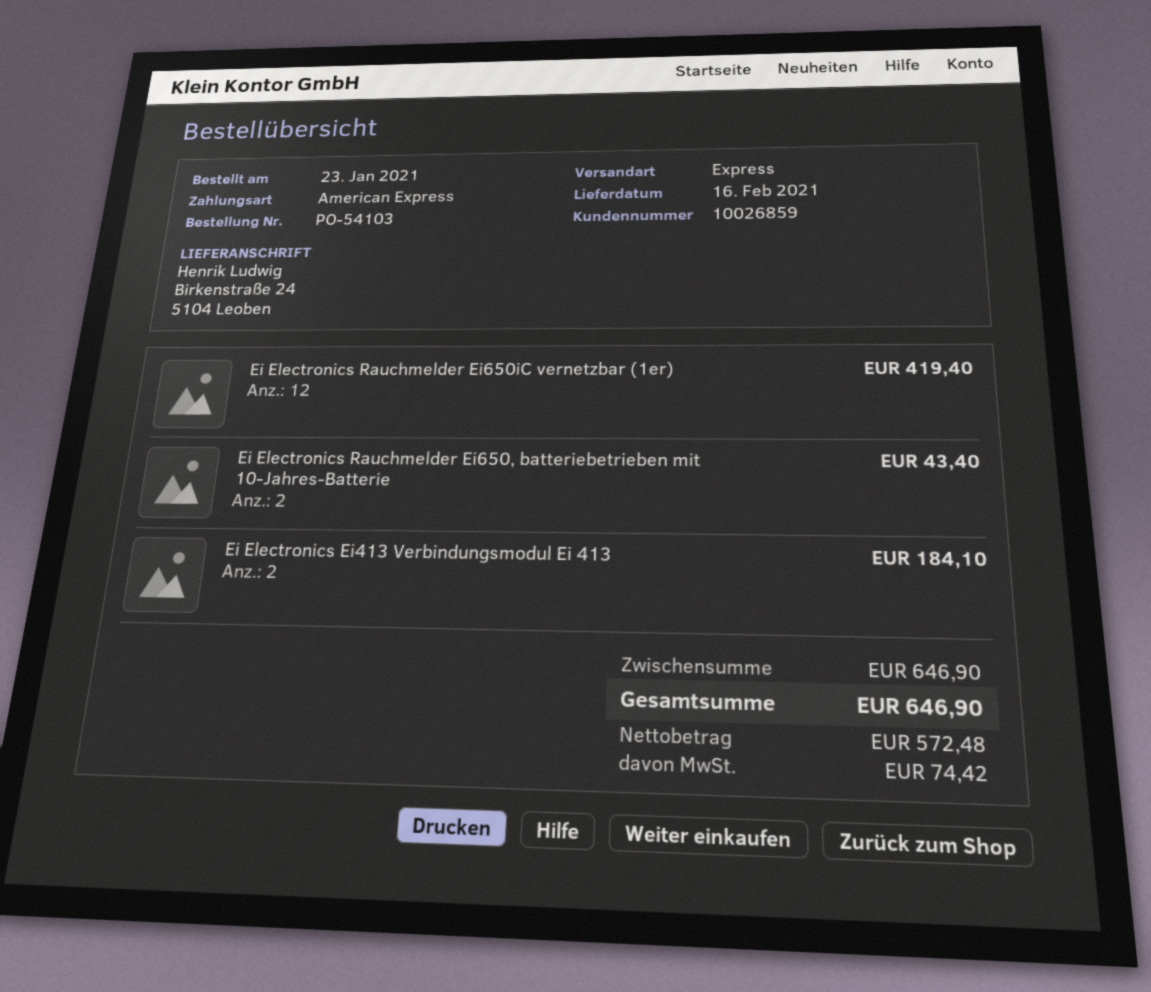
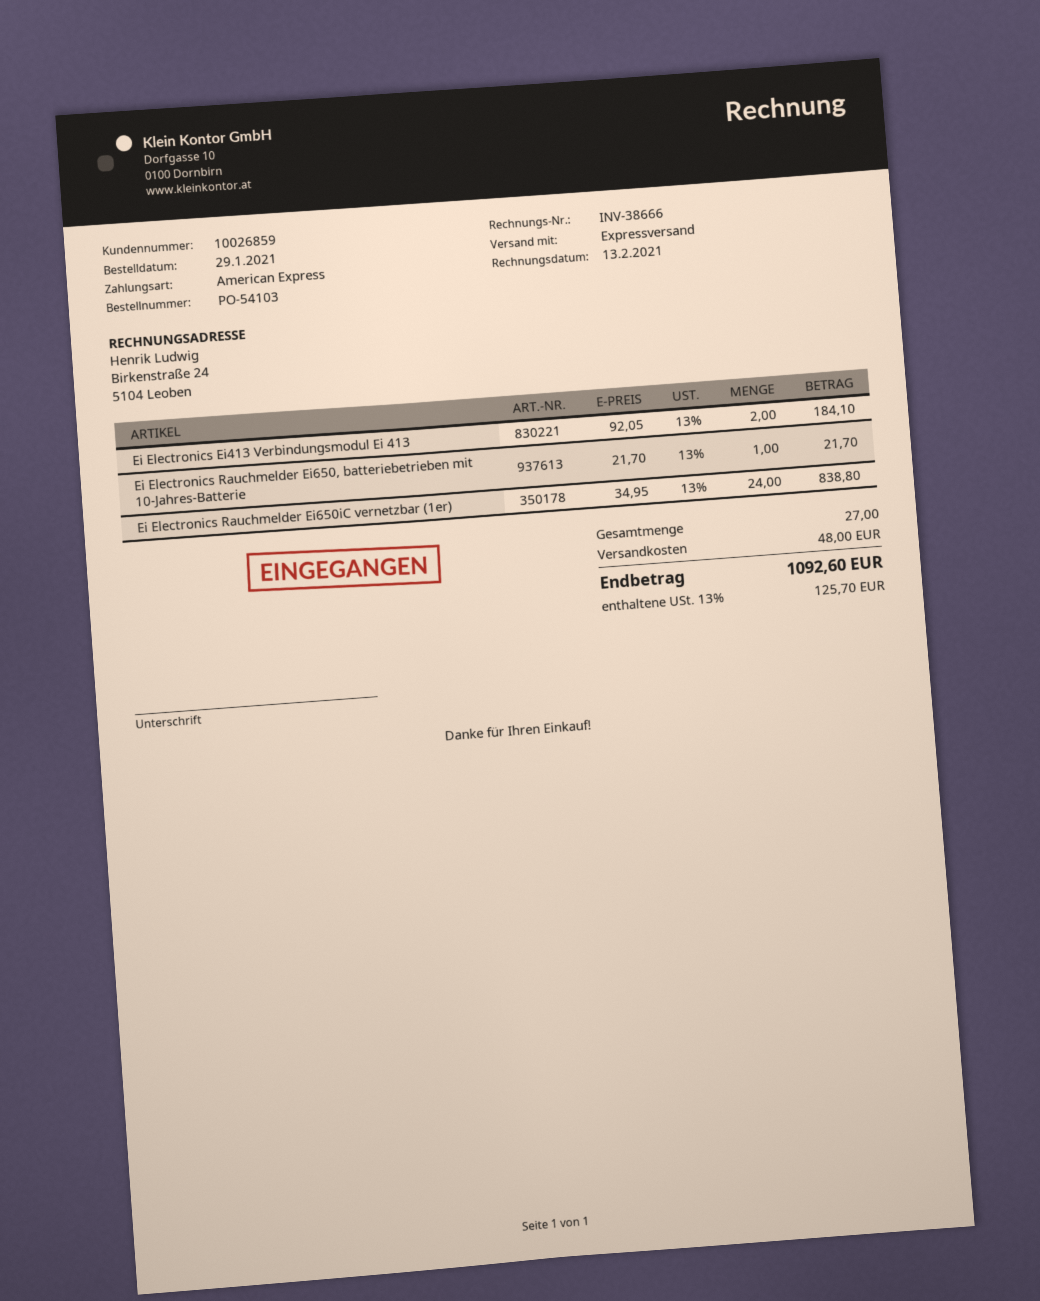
order date: 2021-01-23 -> 2021-01-29
Ei Electronics Rauchmelder Ei650iC vernetzbar (1er): 12 for 419.40 -> 24 for 838.80
Ei Electronics Rauchmelder Ei650, batteriebetrieben mit 10-Jahres-Batterie: 2 for 43.40 -> 1 for 21.70
shipping: none -> 48.00
tax: 74.42 -> 125.70
total: 646.90 -> 1092.60

